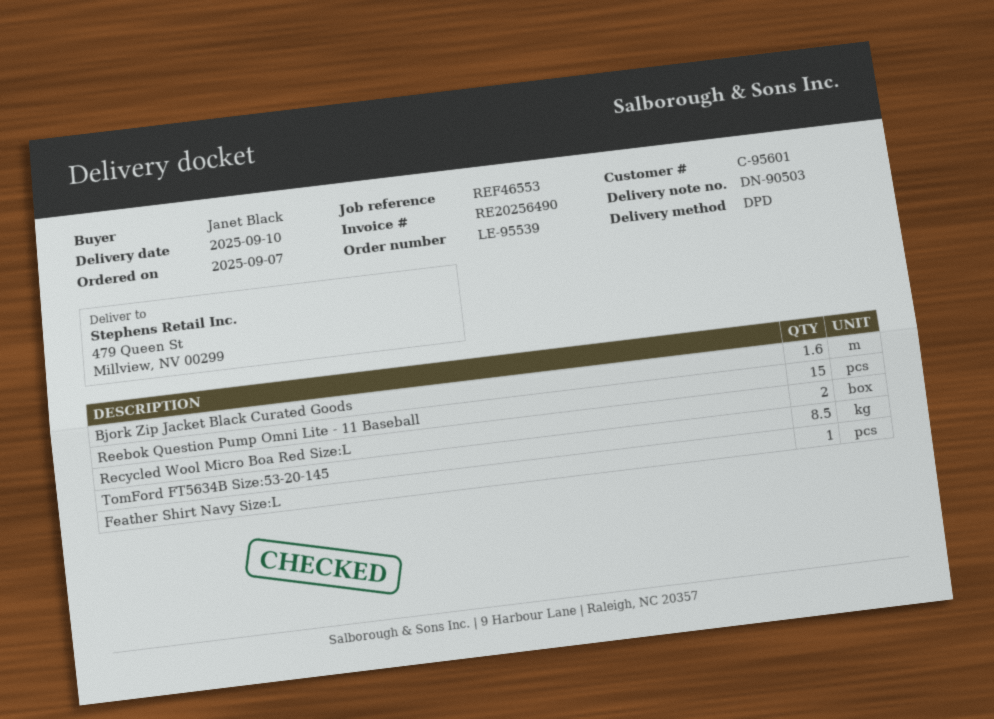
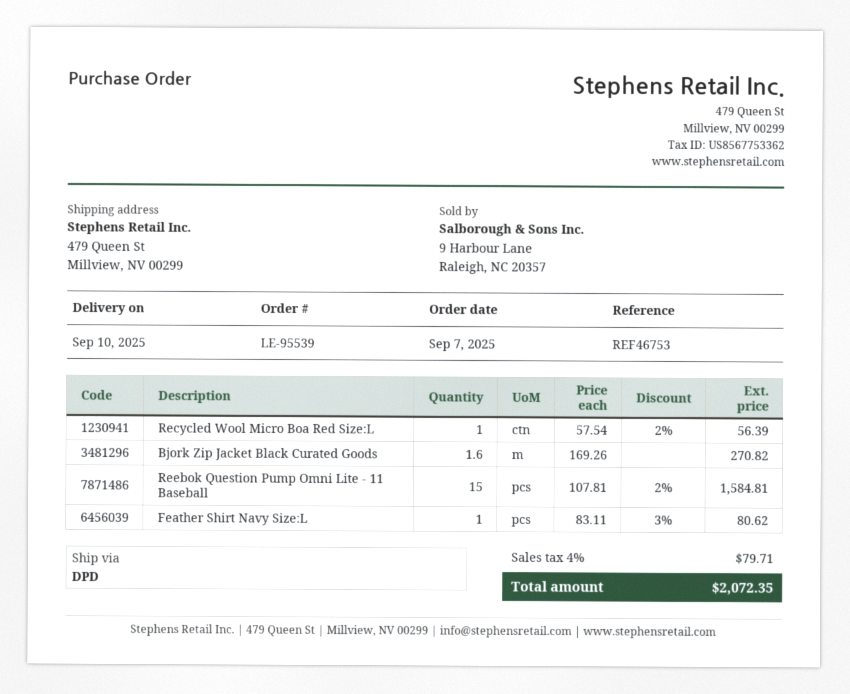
reference: REF46553 -> REF46753
Recycled Wool Micro Boa Red Size:L: 2 -> 1
TomFord FT5634B Size:53-20-145: 8.5 -> none

